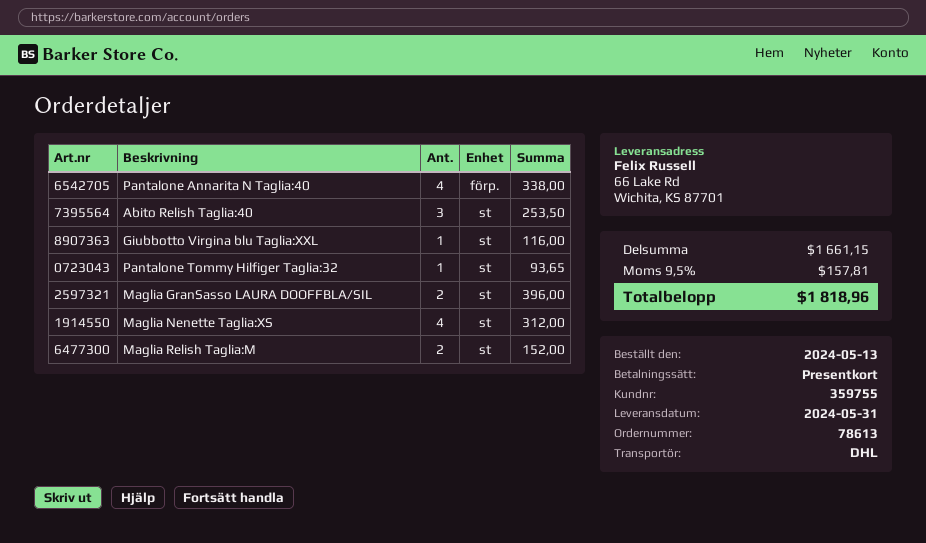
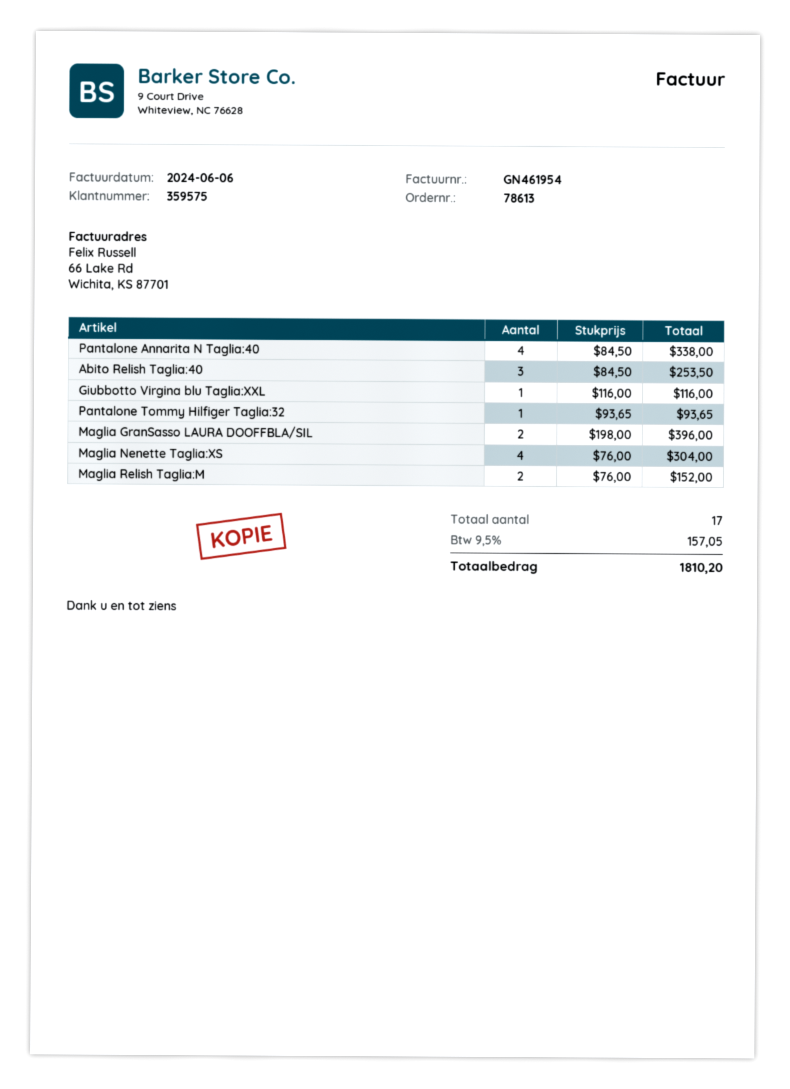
customer number: 359755 -> 359575
Maglia Nenette Taglia:XS: 4 for 312.00 -> 4 for 304.00
tax: 9.5% = 157.81 -> 9.5% = 157.05
total: 1818.96 -> 1810.20

